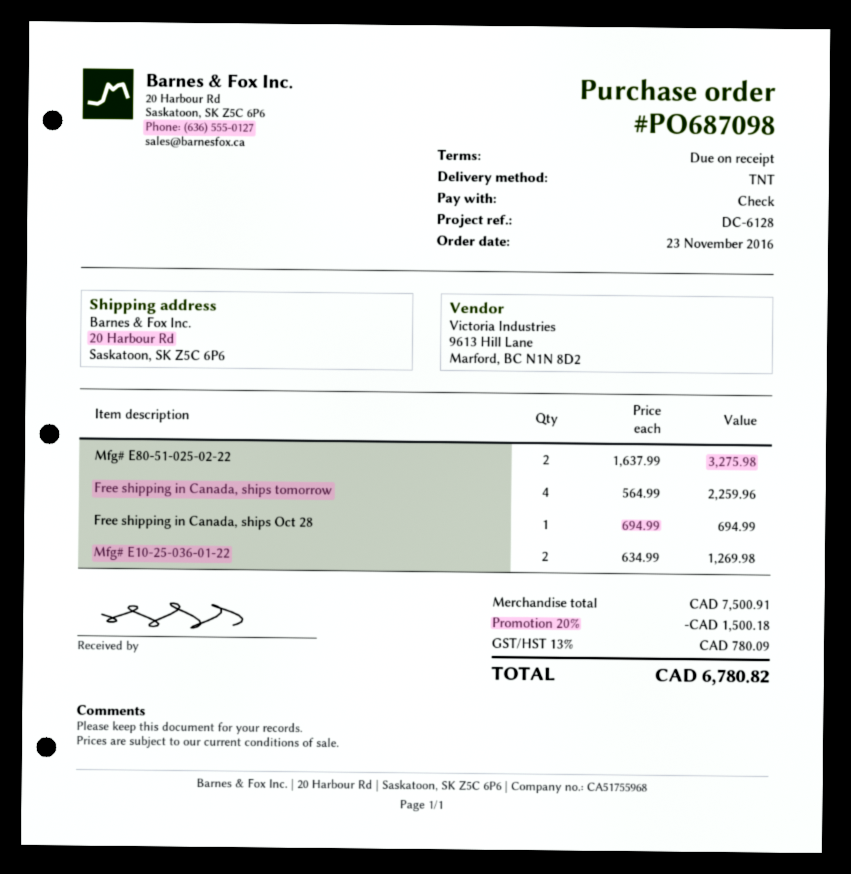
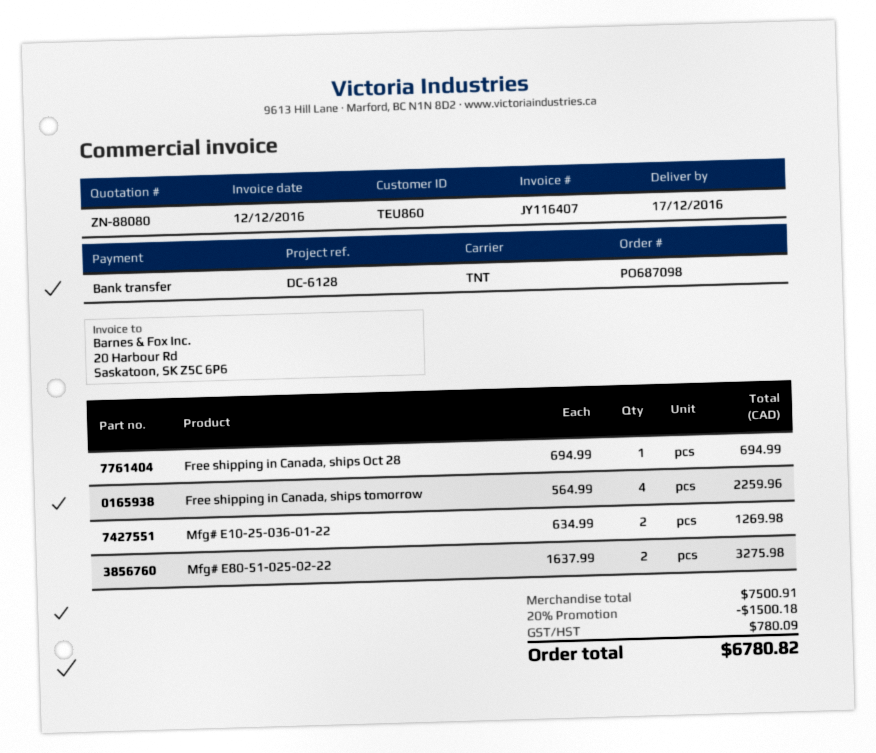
payment method: cheque -> bank transfer

